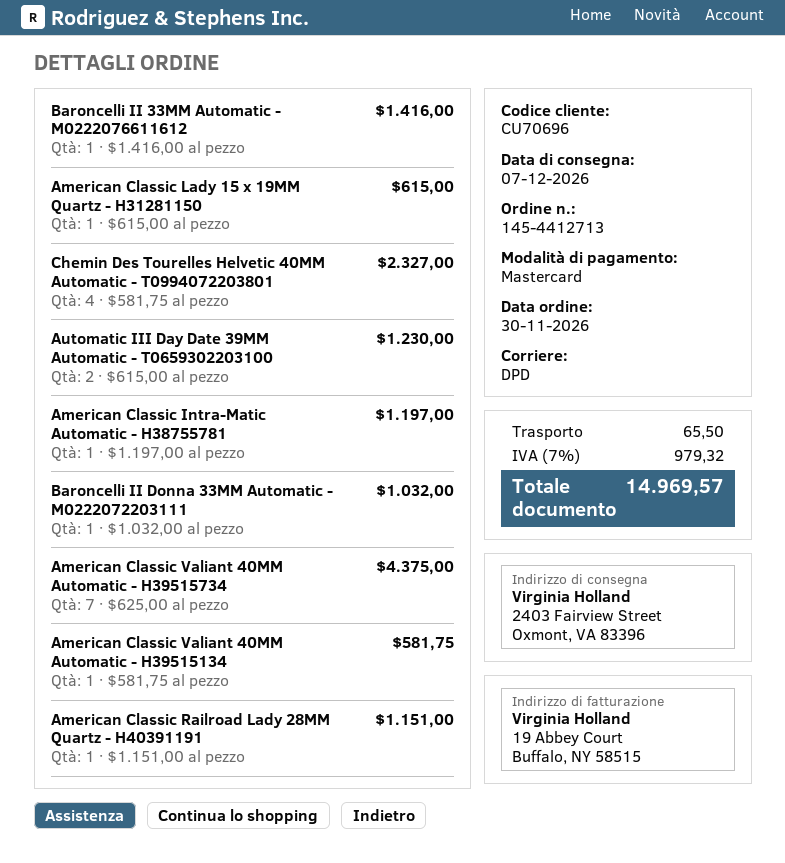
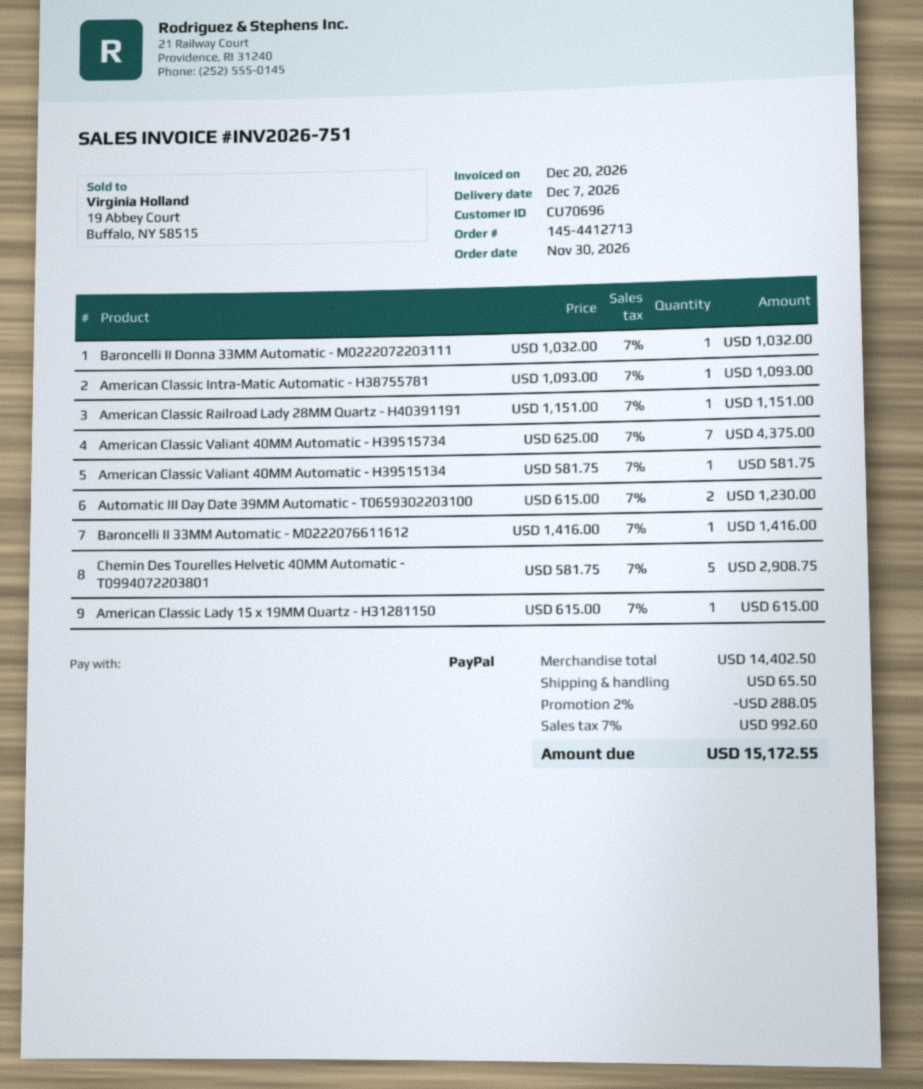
payment method: Mastercard -> PayPal
Chemin Des Tourelles Helvetic 40MM Automatic - T0994072203801: 4 x 581.75 = 2327.00 -> 5 x 581.75 = 2908.75
American Classic Intra-Matic Automatic - H38755781: 1 x 1197.00 = 1197.00 -> 1 x 1093.00 = 1093.00
discount: none -> 2% = 288.05
tax: 7% = 979.32 -> 7% = 992.60
total: 14969.57 -> 15172.55

